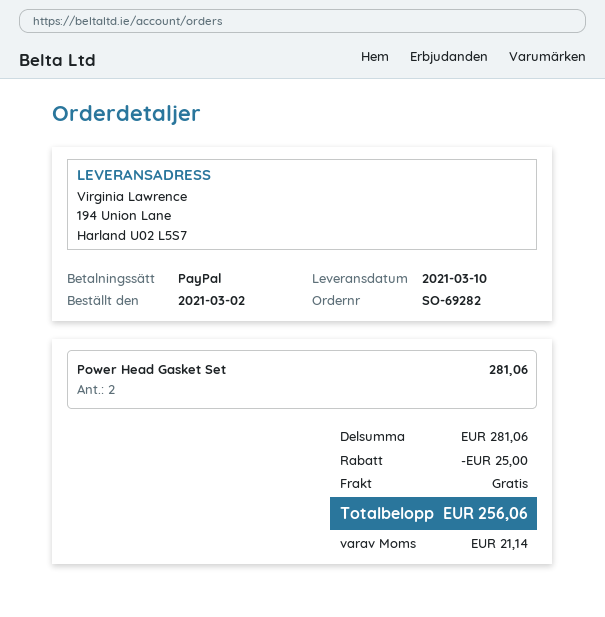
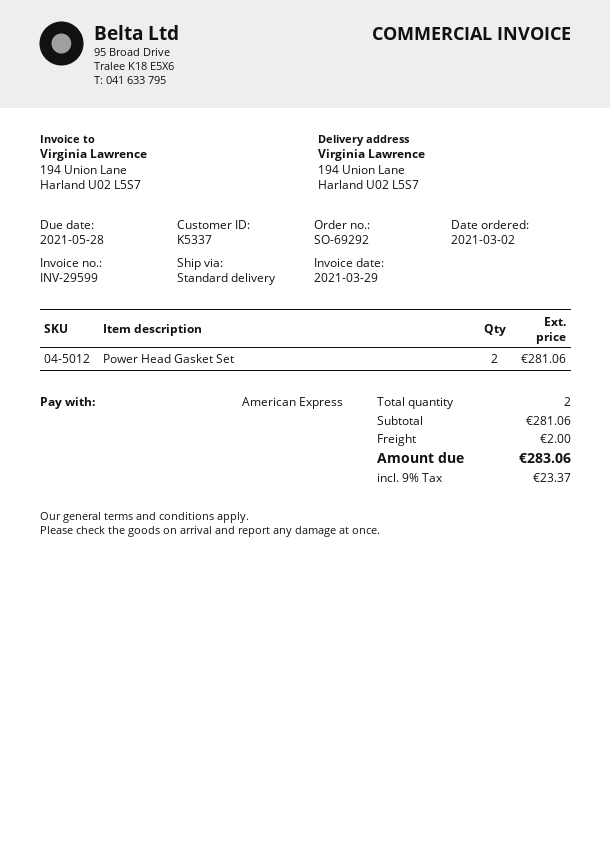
order number: SO-69282 -> SO-69292
payment method: PayPal -> American Express
discount: 25.00 -> none
shipping: 0.00 -> 2.00
tax: 21.14 -> 23.37
total: 256.06 -> 283.06

